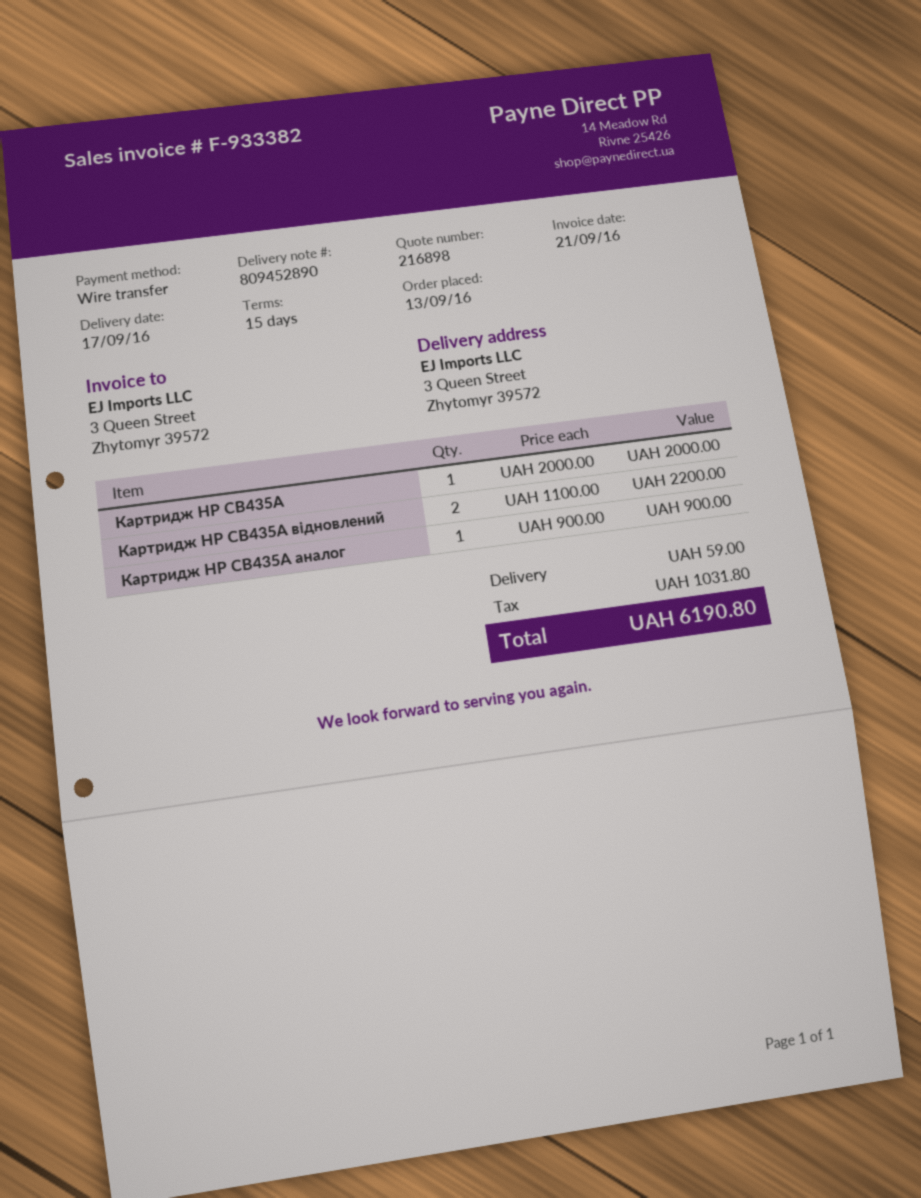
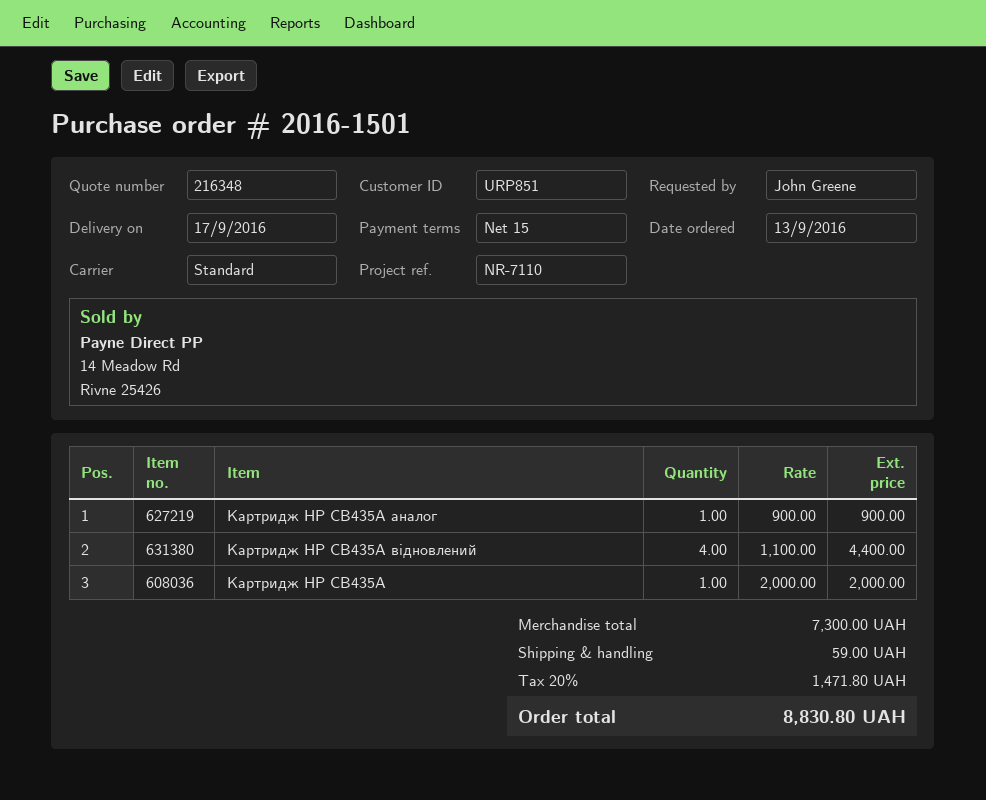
quote number: 216898 -> 216348
Картридж HP CB435A відновлений: 2 x 1100.00 = 2200.00 -> 4 x 1100.00 = 4400.00
tax: 1031.80 -> 1471.80
total: 6190.80 -> 8830.80

